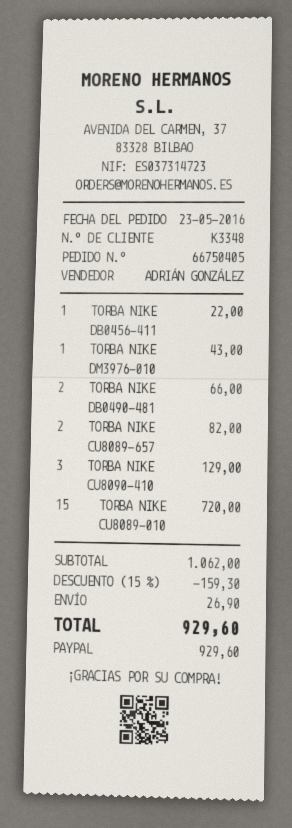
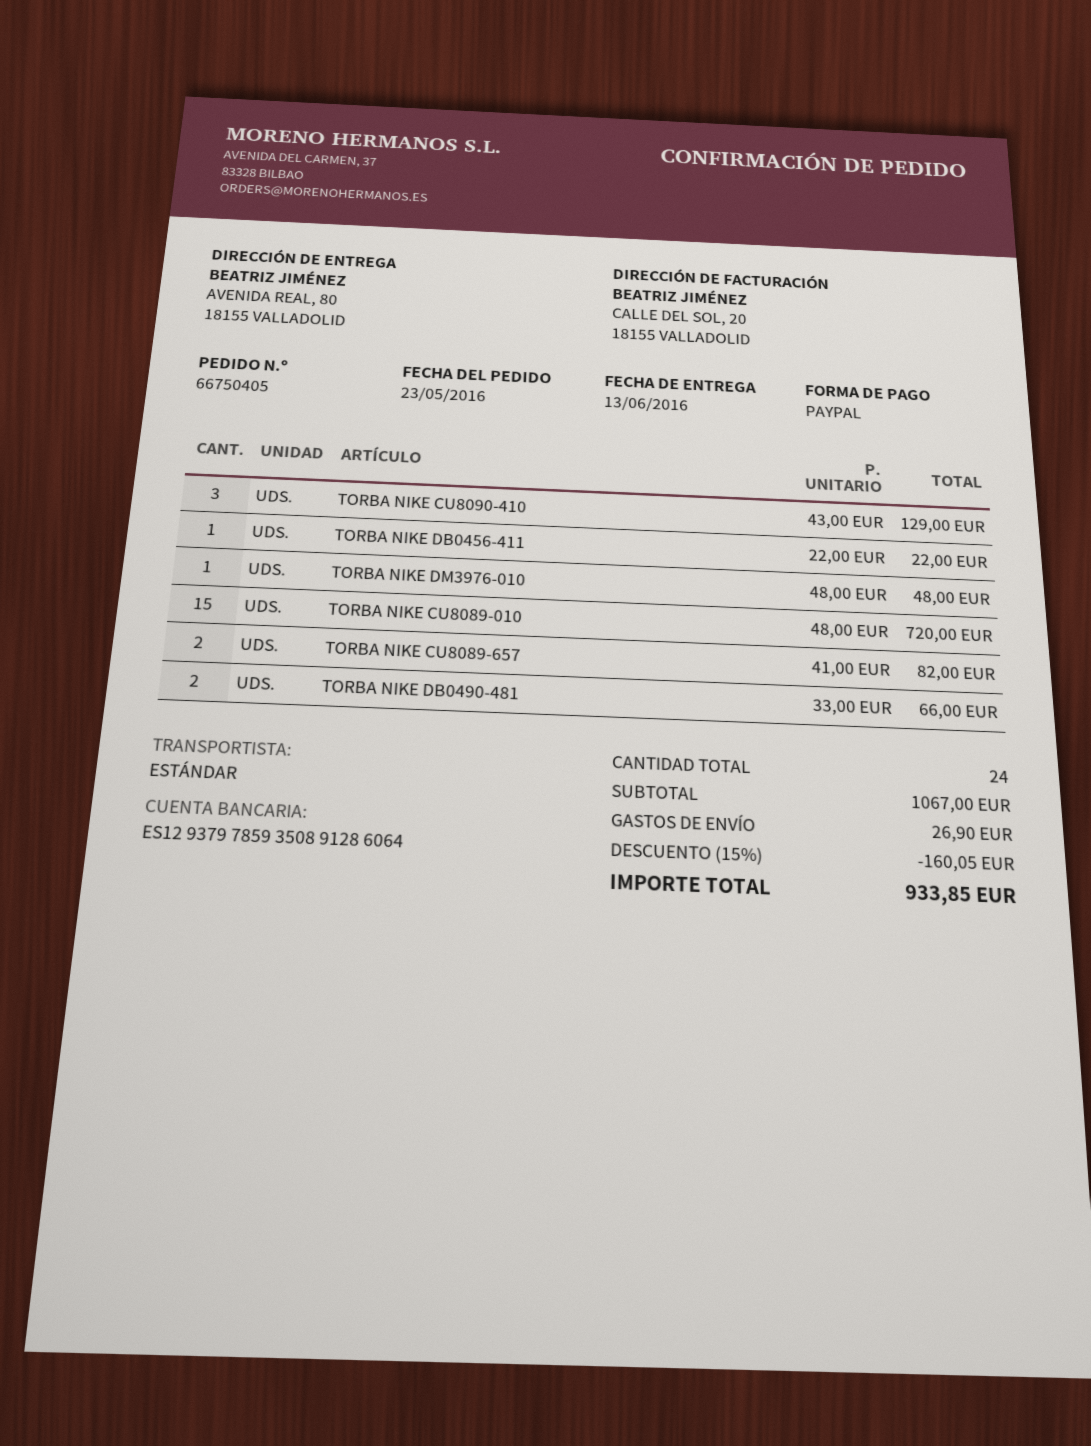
TORBA NIKE DM3976-010: 1 for 43.00 -> 1 for 48.00
subtotal: 1062.00 -> 1067.00
discount: 15% = 159.30 -> 15% = 160.05
total: 929.60 -> 933.85

